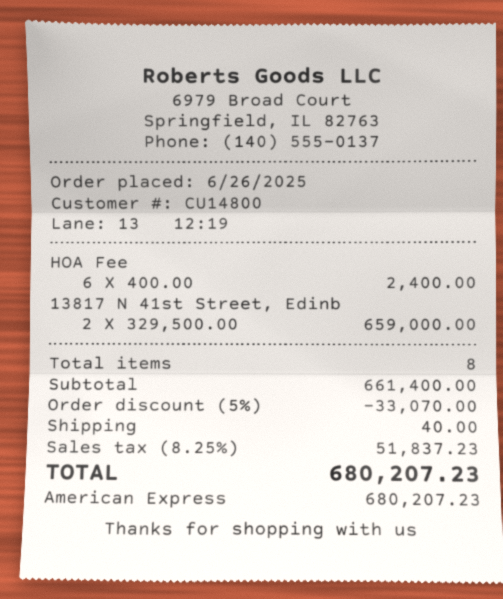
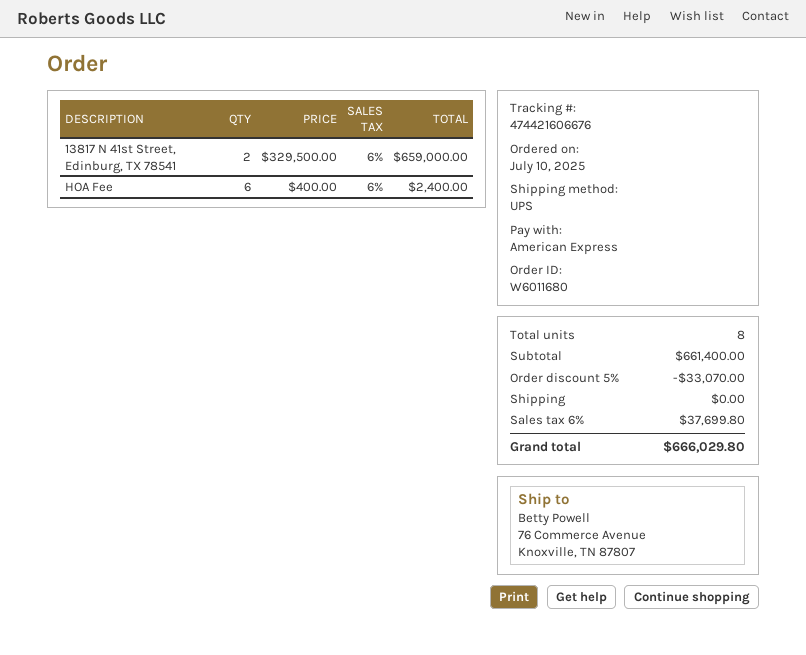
order date: 2025-06-26 -> 2025-07-10
shipping: 40.00 -> 0.00
tax: 8.25% = 51837.23 -> 6% = 37699.80
total: 680207.23 -> 666029.80

